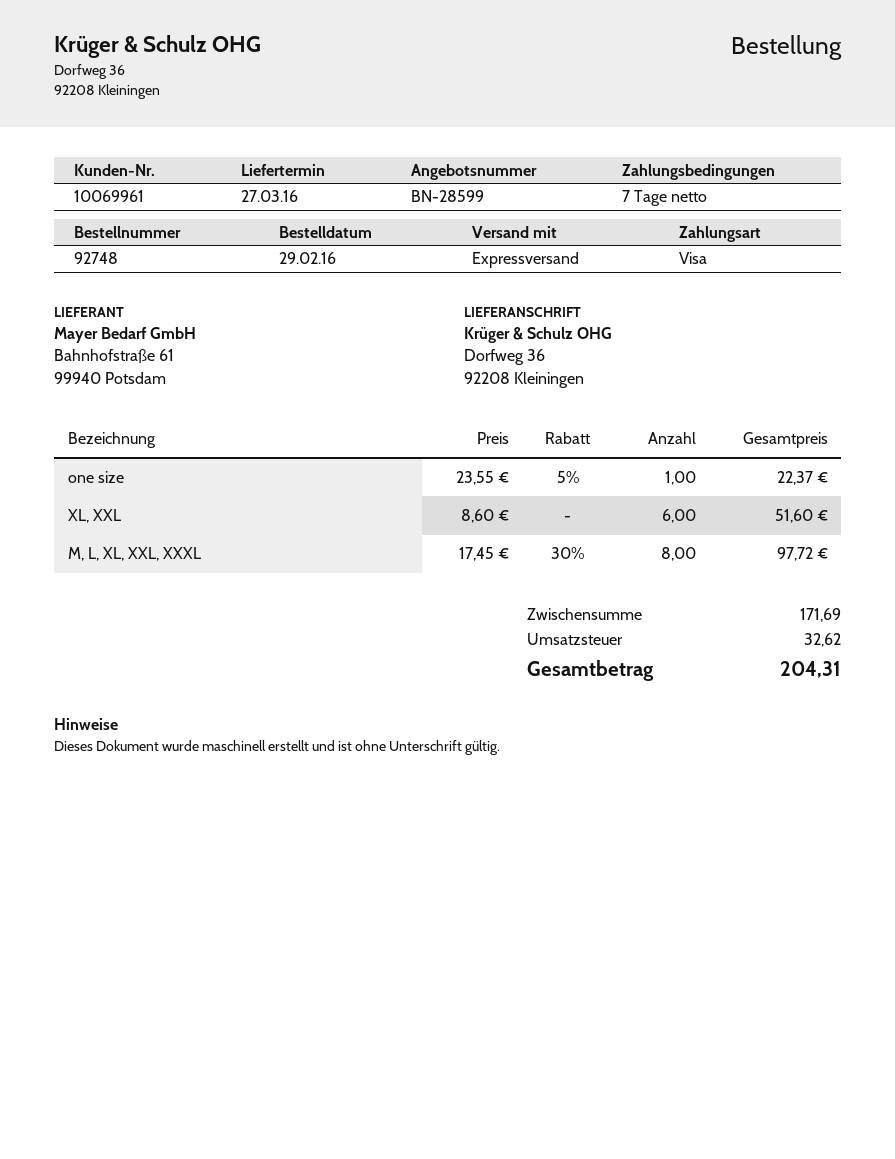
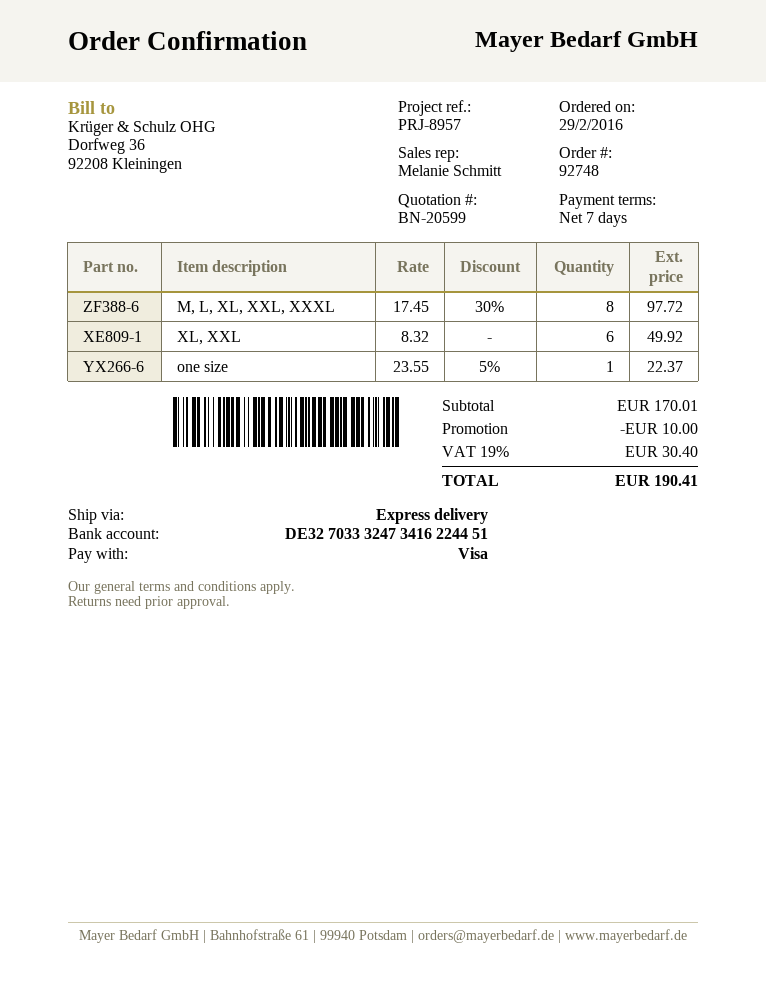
quote number: BN-28599 -> BN-20599
XL, XXL: 6 x 8.60 = 51.60 -> 6 x 8.32 = 49.92
subtotal: 171.69 -> 170.01
discount: none -> 10.00
tax: 32.62 -> 30.40
total: 204.31 -> 190.41

